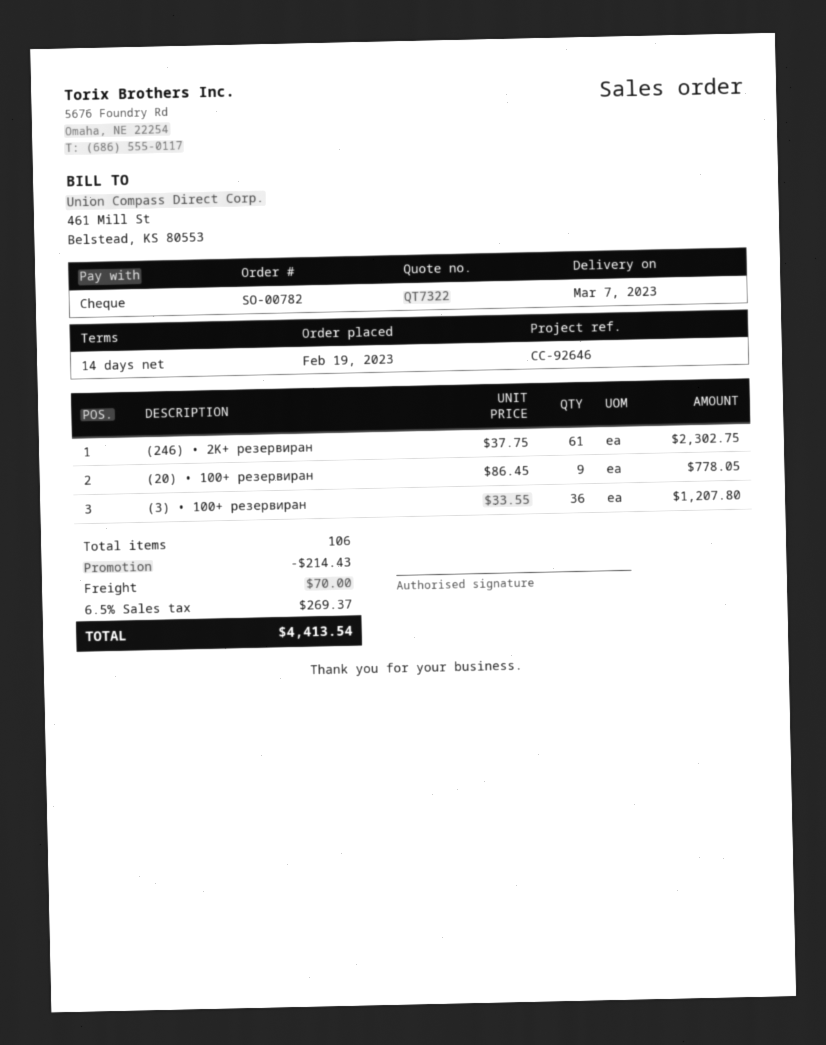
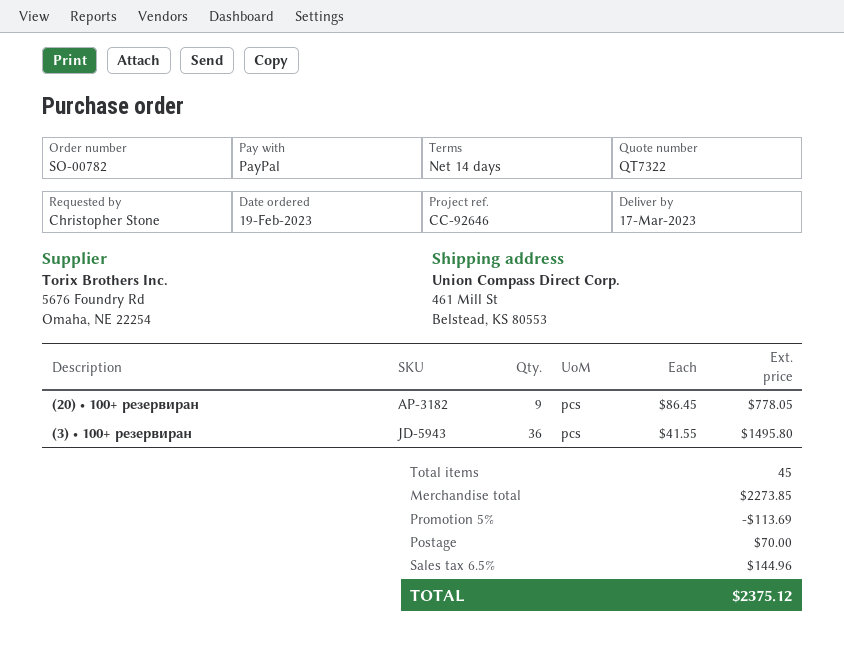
delivery date: 2023-03-07 -> 2023-03-17
payment method: cheque -> PayPal
(246) • 2K+ резервиран: 61 x 37.75 = 2302.75 -> none
(3) • 100+ резервиран: 36 x 33.55 = 1207.80 -> 36 x 41.55 = 1495.80
total quantity: 106 -> 45
discount: 214.43 -> 113.69
tax: 6.5% = 269.37 -> 6.5% = 144.96
total: 4413.54 -> 2375.12

